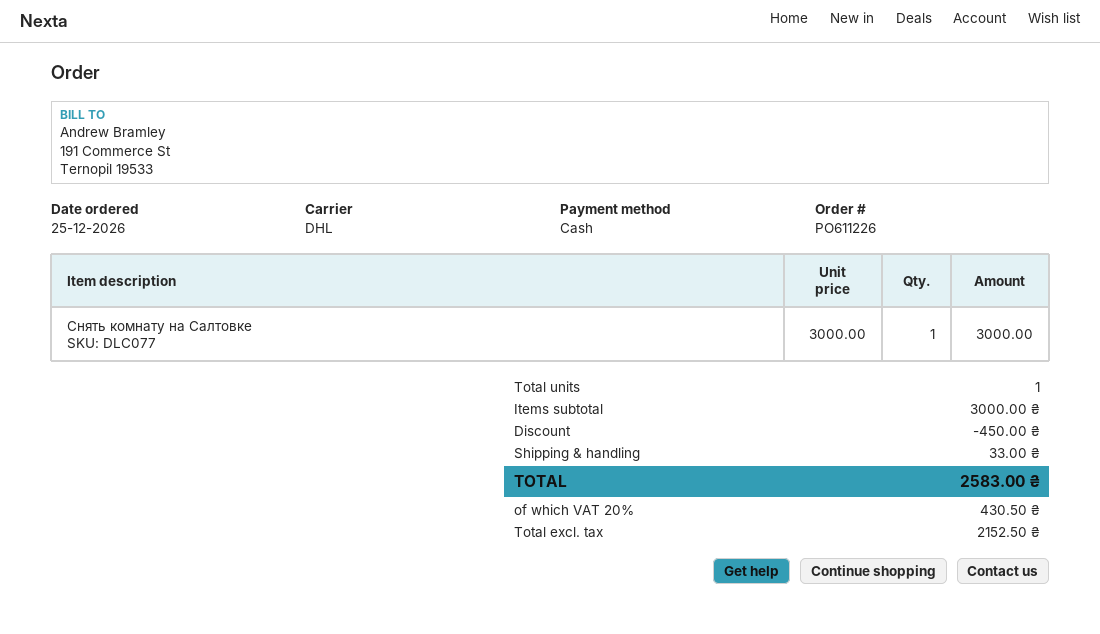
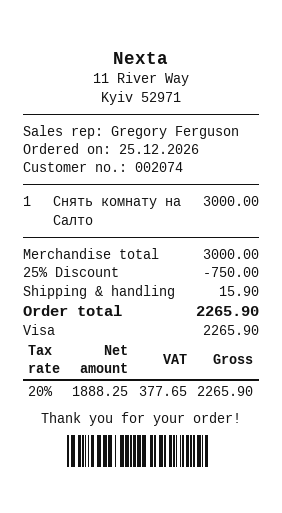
payment method: cash -> Visa
discount: 450.00 -> 750.00
shipping: 33.00 -> 15.90
net: 2152.50 -> 1888.25
tax: 20% = 430.50 -> 20% = 377.65
total: 2583.00 -> 2265.90

